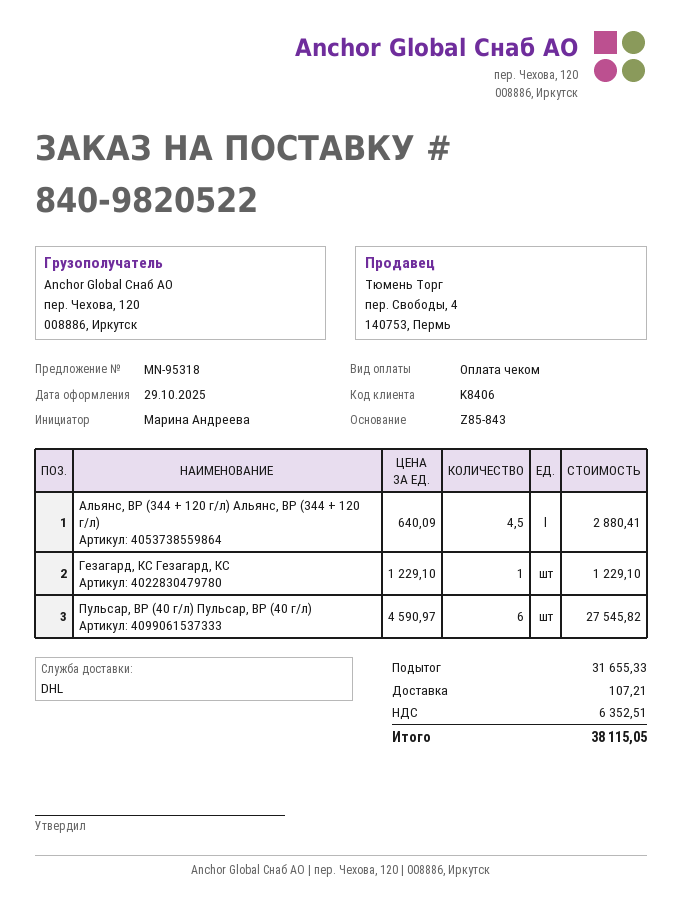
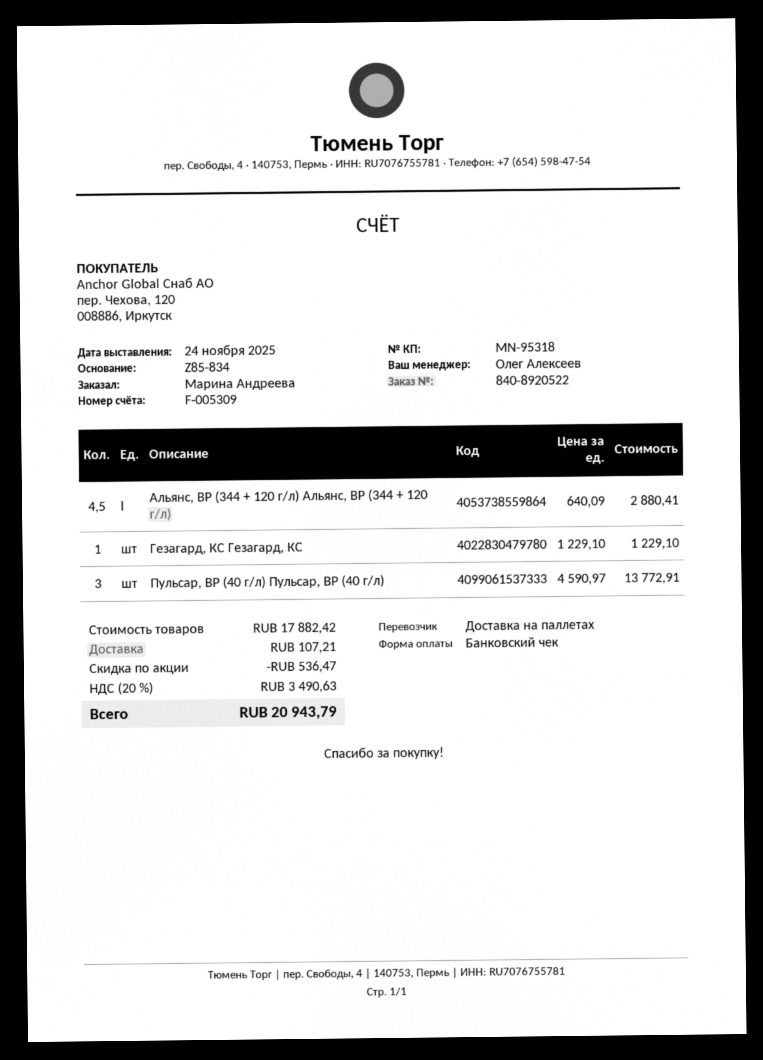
order number: 840-9820522 -> 840-8920522
reference: Z85-843 -> Z85-834
shipping method: DHL -> pallet freight
Пульсар, ВР (40 г/л) Пульсар, ВР (40 г/л): 6 x 4590.97 = 27545.82 -> 3 x 4590.97 = 13772.91
subtotal: 31655.33 -> 17882.42
discount: none -> 536.47
tax: 6352.51 -> 3490.63
total: 38115.05 -> 20943.79

